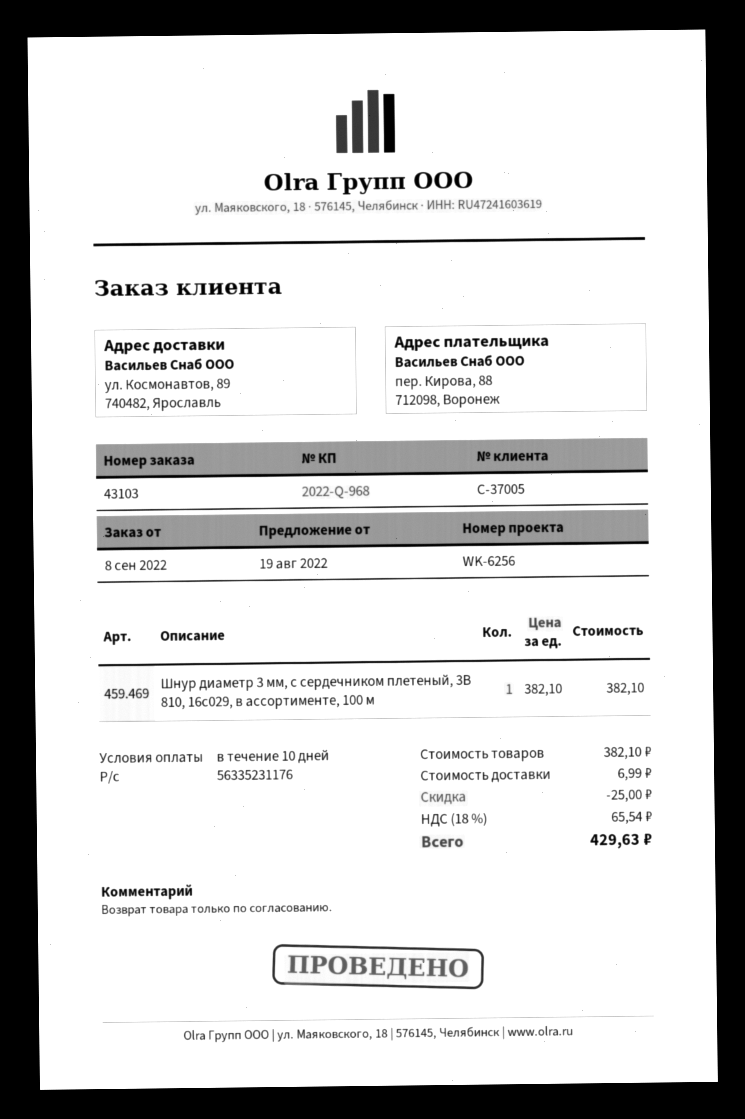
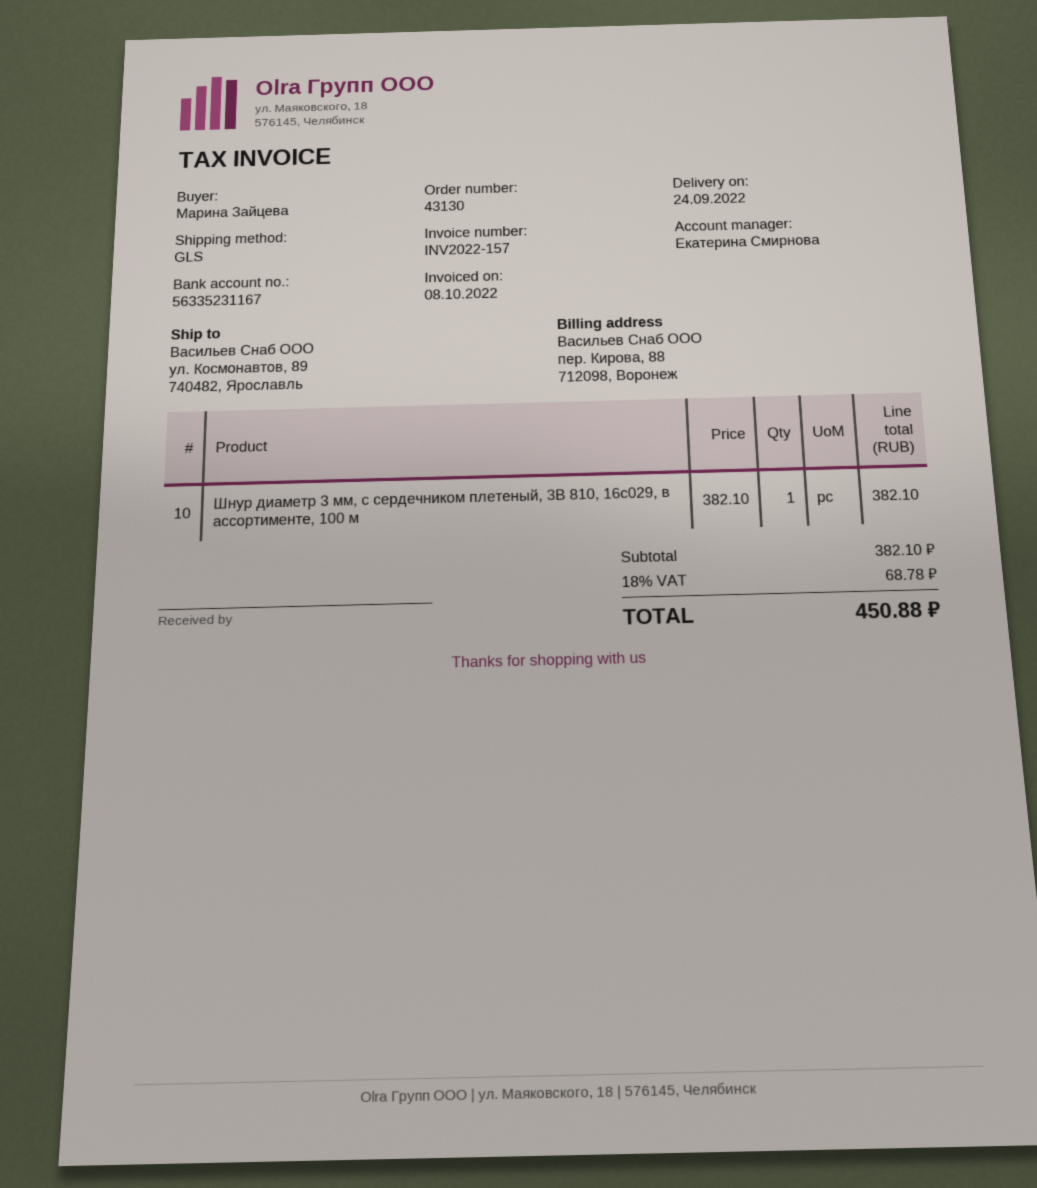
order number: 43103 -> 43130
bank account: 56335231176 -> 56335231167
discount: 25.00 -> none
shipping: 6.99 -> none
tax: 18% = 65.54 -> 18% = 68.78
total: 429.63 -> 450.88

